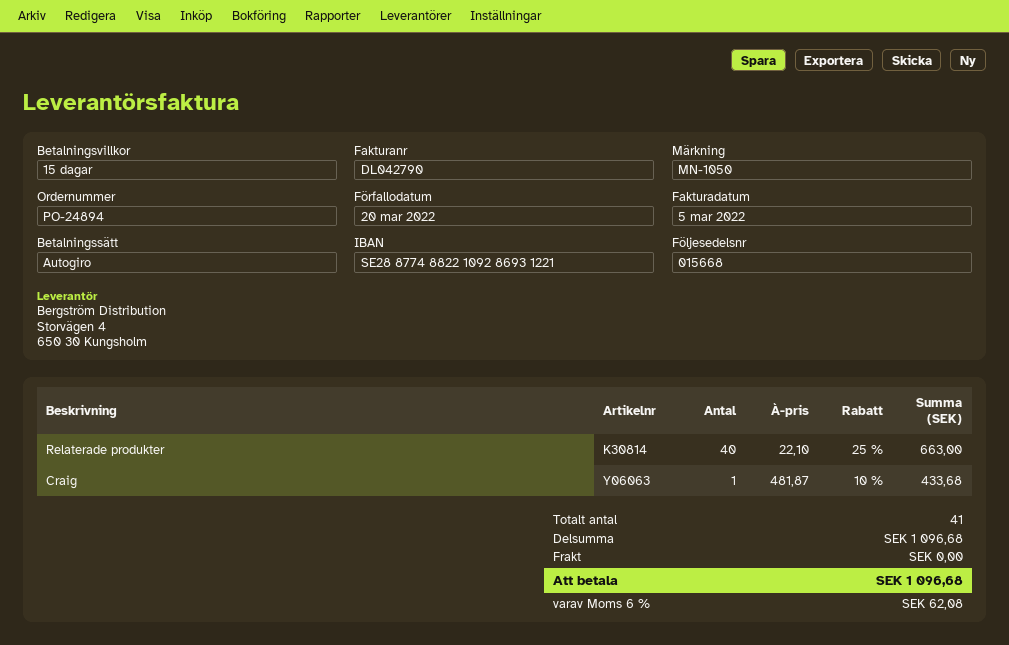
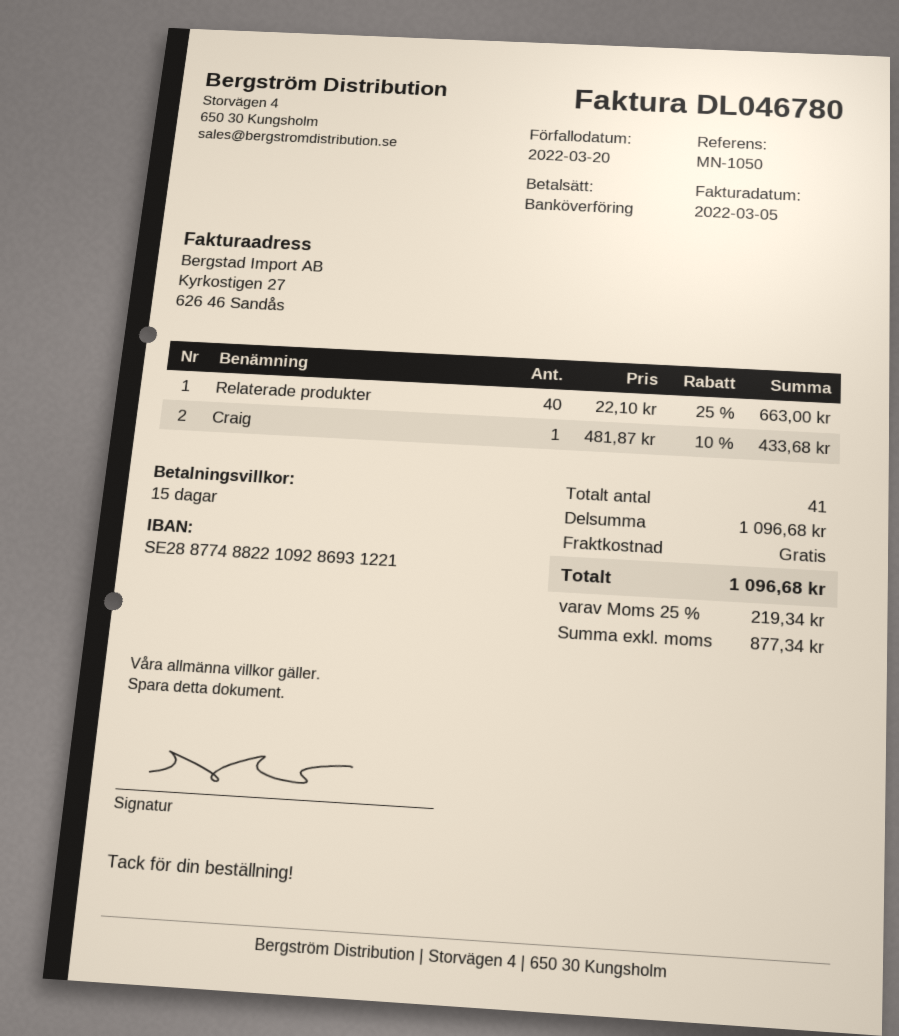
invoice number: DL042790 -> DL046780
payment method: direct debit -> bank transfer
tax: 6% = 62.08 -> 25% = 219.34

